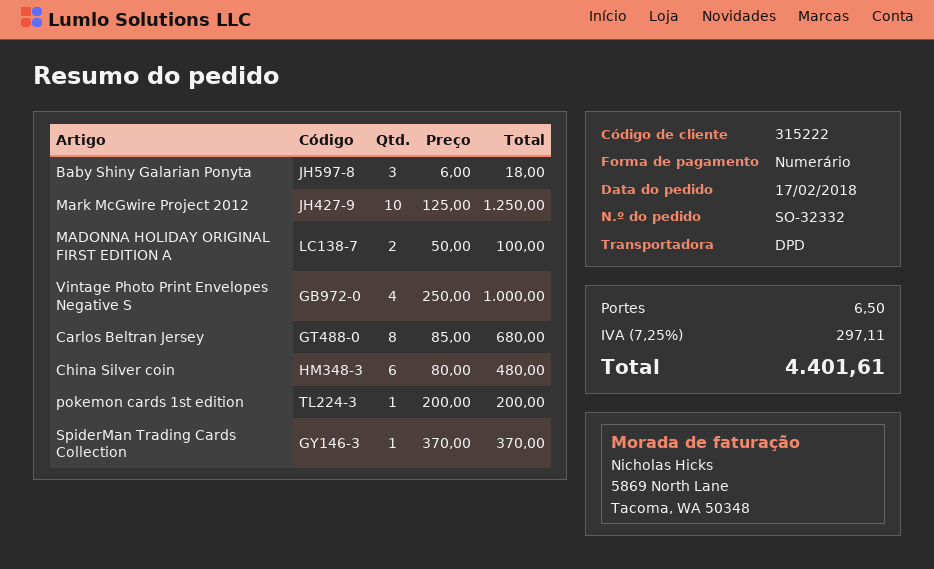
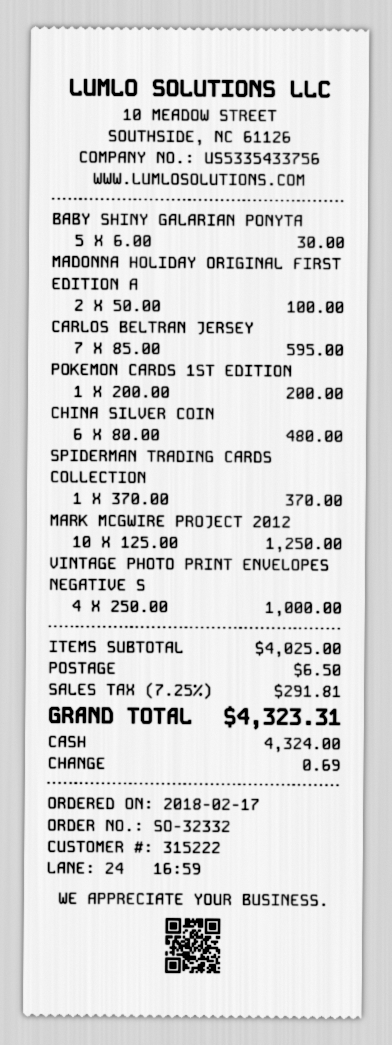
Baby Shiny Galarian Ponyta: 3 x 6.00 = 18.00 -> 5 x 6.00 = 30.00
Carlos Beltran Jersey: 8 x 85.00 = 680.00 -> 7 x 85.00 = 595.00
tax: 7.25% = 297.11 -> 7.25% = 291.81
total: 4401.61 -> 4323.31

